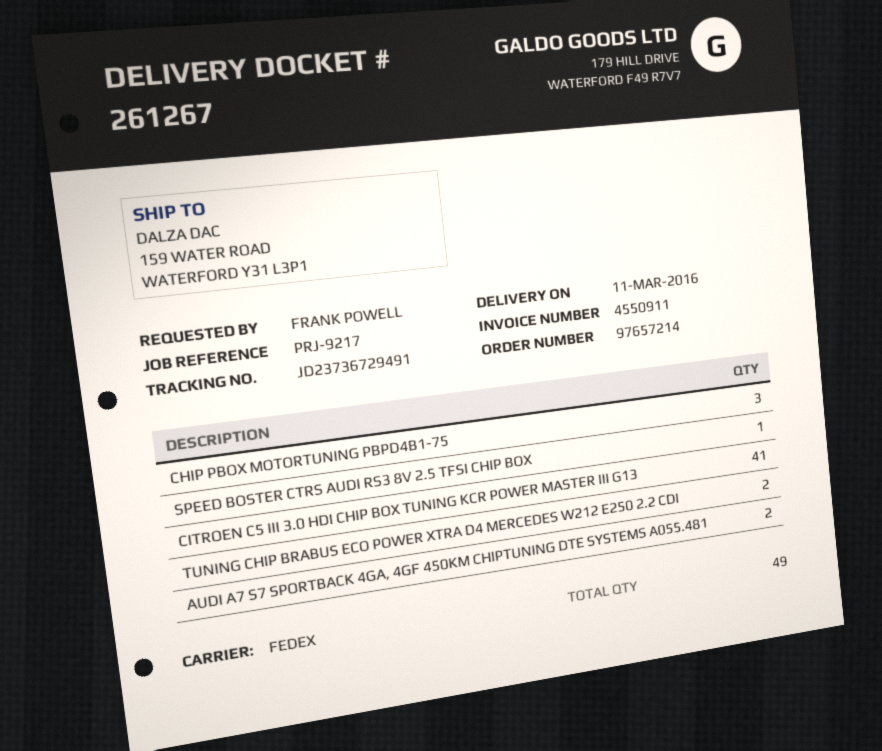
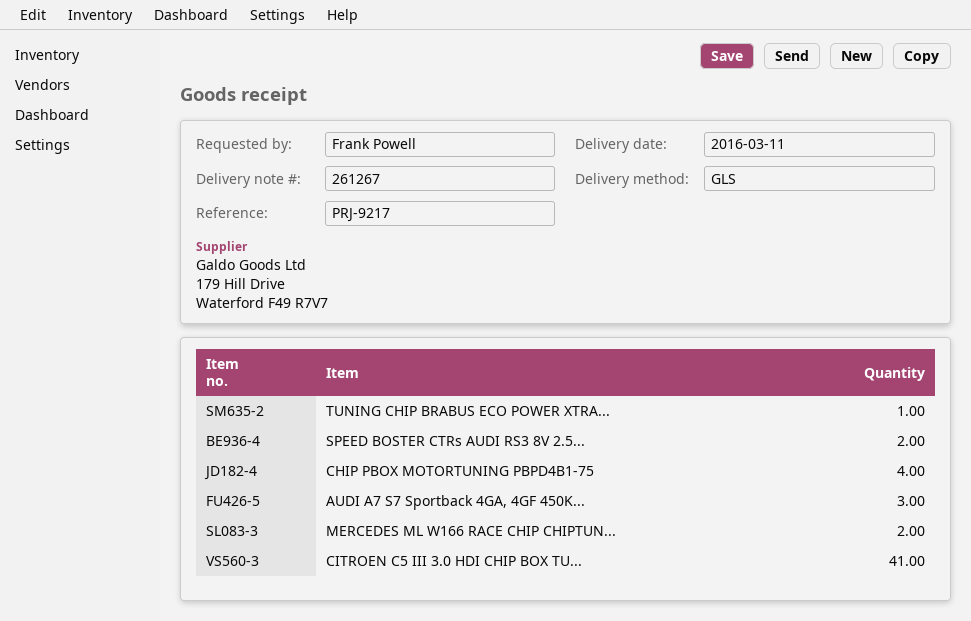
shipping method: FedEx -> GLS
CHIP PBOX MOTORTUNING PBPD4B1-75: 3 -> 4
SPEED BOSTER CTRS AUDI RS3 8V 2.5 TFSI CHIP BOX: 1 -> 2
TUNING CHIP BRABUS ECO POWER XTRA D4 MERCEDES W212 E250 2.2 CDI: 2 -> 1
AUDI A7 S7 SPORTBACK 4GA, 4GF 450KM CHIPTUNING DTE SYSTEMS A055.481: 2 -> 3
MERCEDES ML W166 RACE CHIP CHIPTUN...: none -> 2

